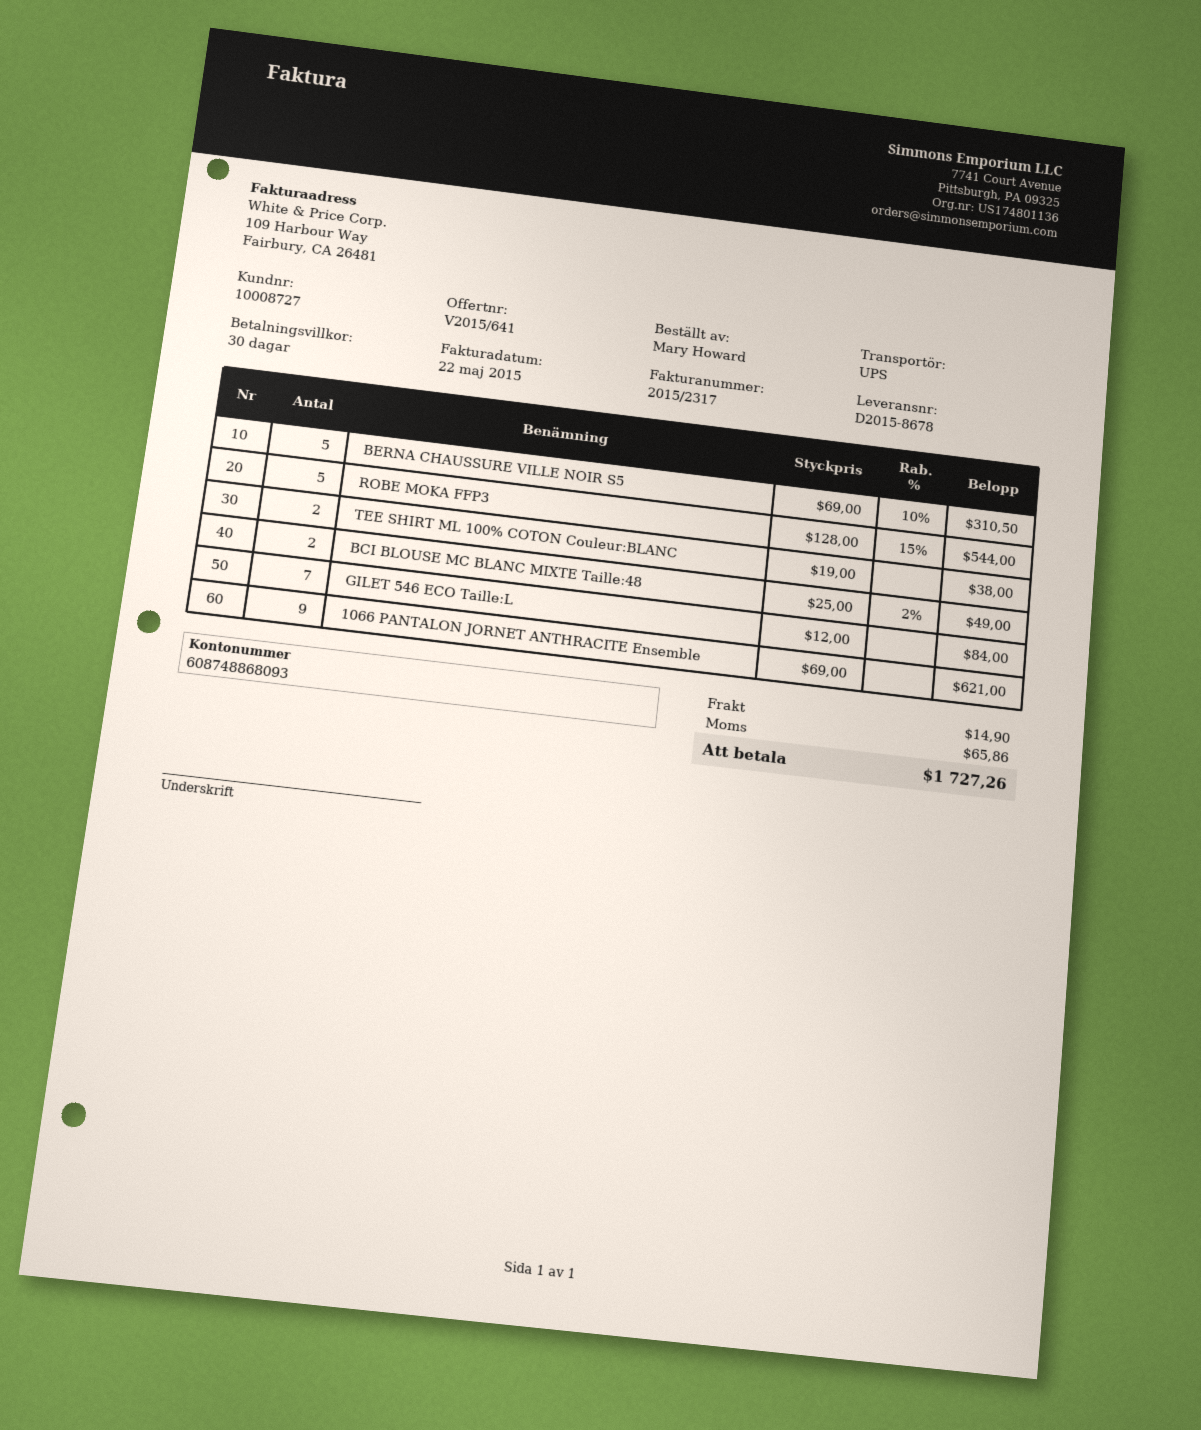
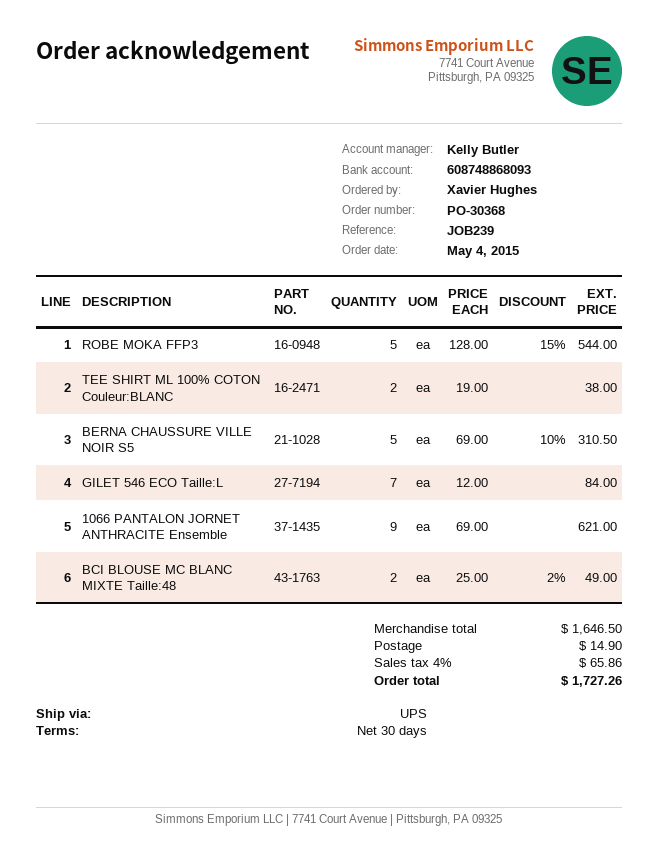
ordered by: Mary Howard -> Xavier Hughes

